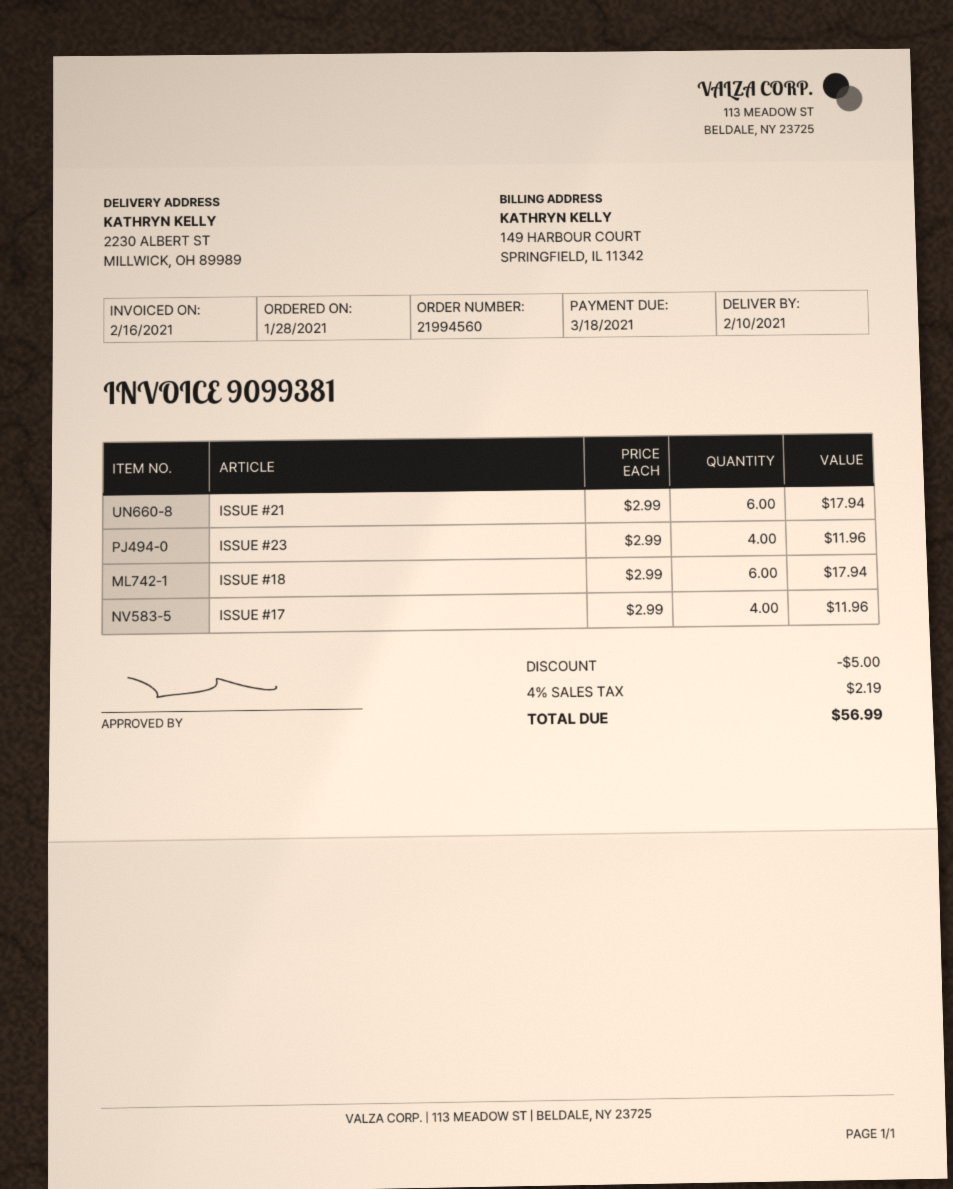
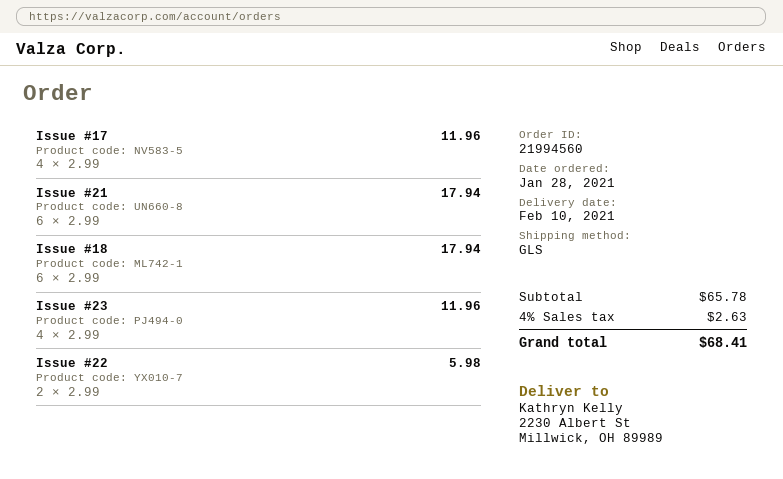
Issue #22: none -> 2 x 2.99 = 5.98
discount: 5.00 -> none
tax: 4% = 2.19 -> 4% = 2.63
total: 56.99 -> 68.41

